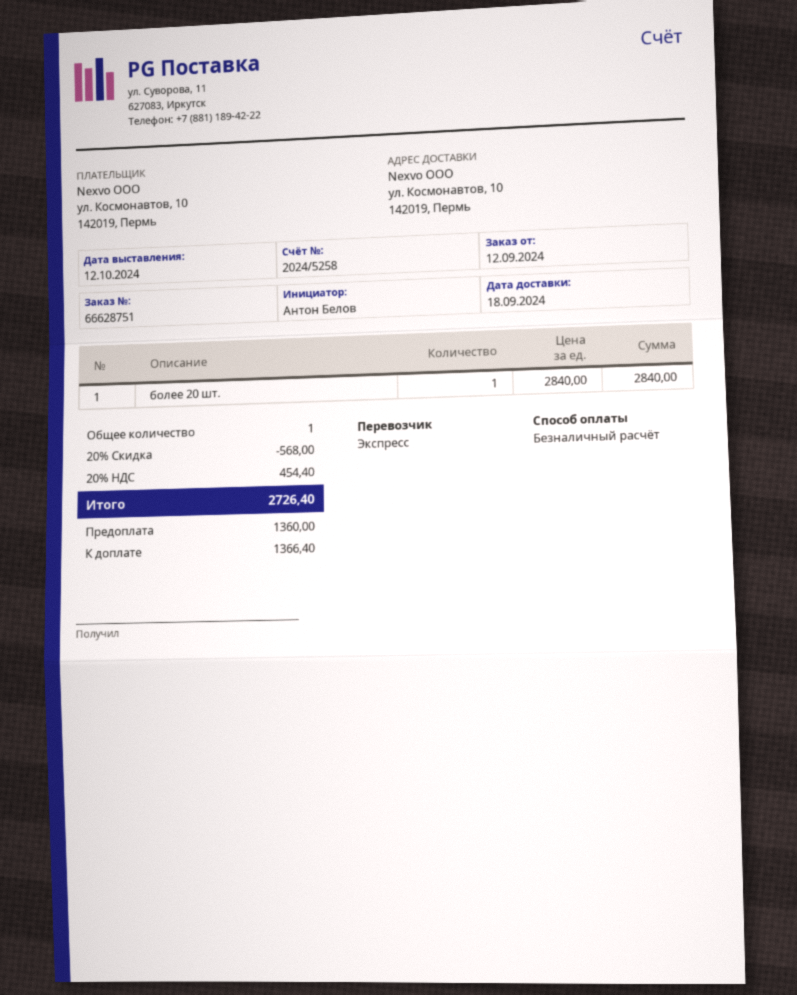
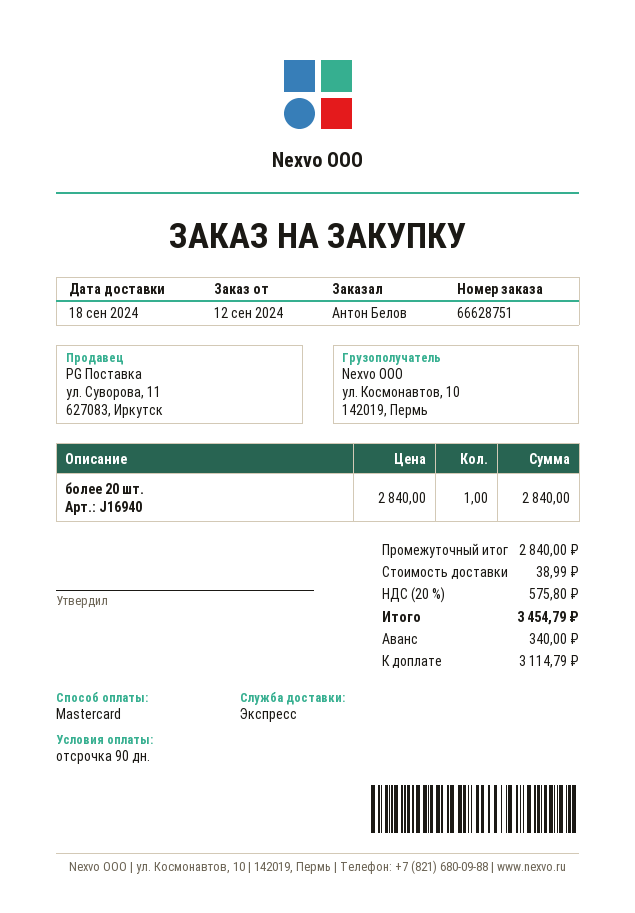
payment method: bank transfer -> Mastercard
discount: 20% = 568.00 -> none
shipping: none -> 38.99
tax: 20% = 454.40 -> 20% = 575.80
total: 2726.40 -> 3454.79
deposit: 1360.00 -> 340.00
balance: 1366.40 -> 3114.79

